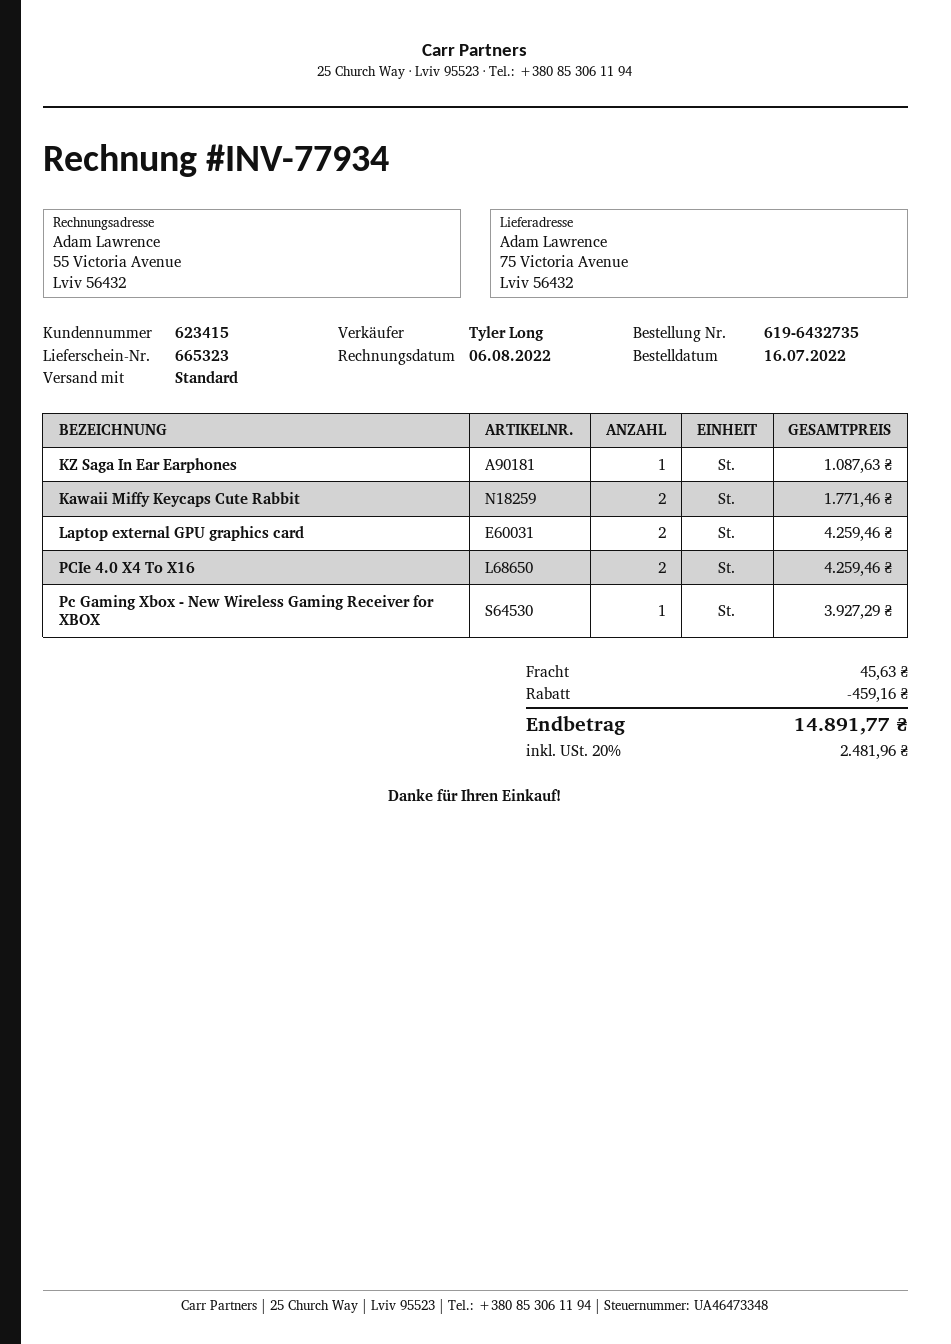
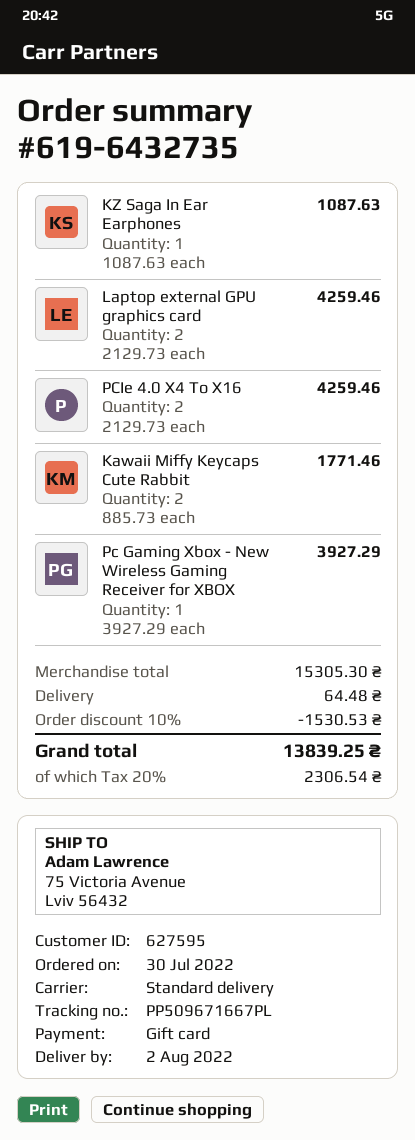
order date: 2022-07-16 -> 2022-07-30
customer number: 623415 -> 627595
discount: 459.16 -> 1530.53
shipping: 45.63 -> 64.48
tax: 20% = 2481.96 -> 20% = 2306.54
total: 14891.77 -> 13839.25

